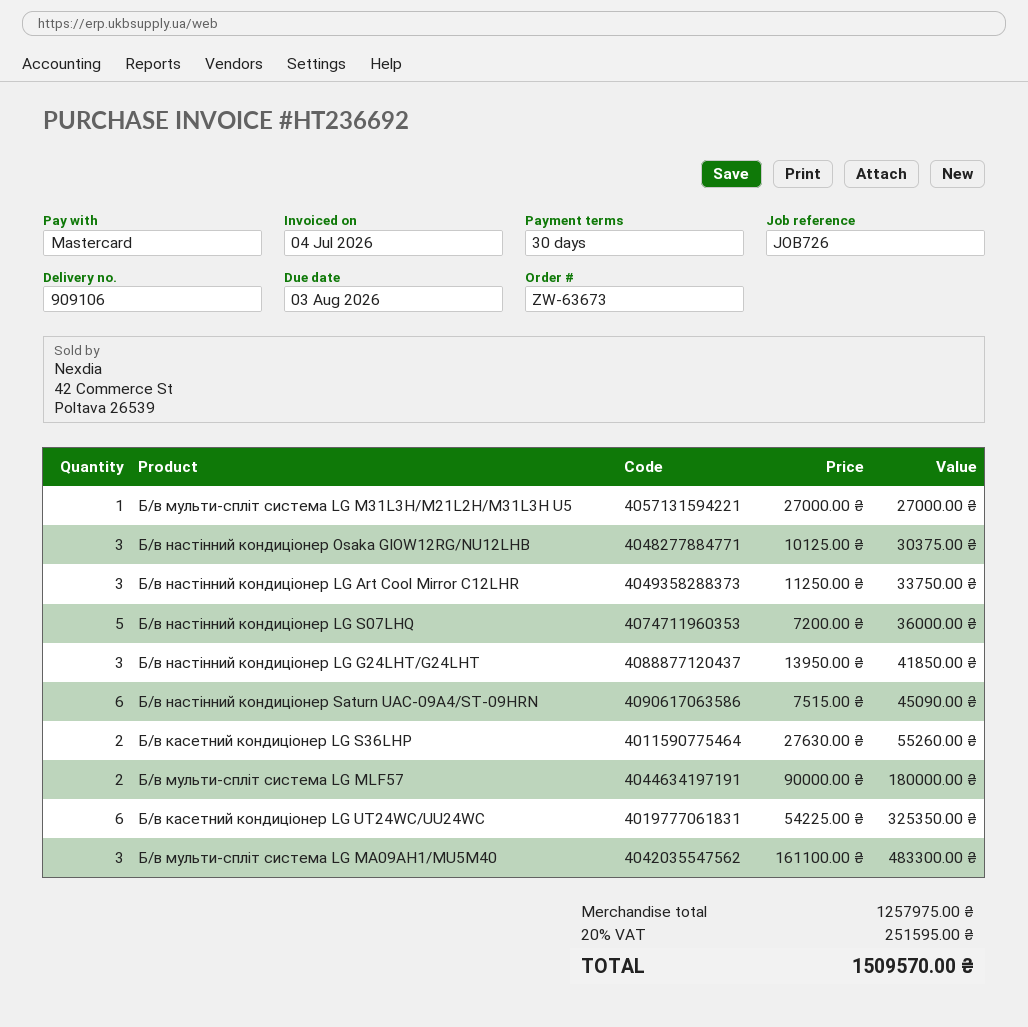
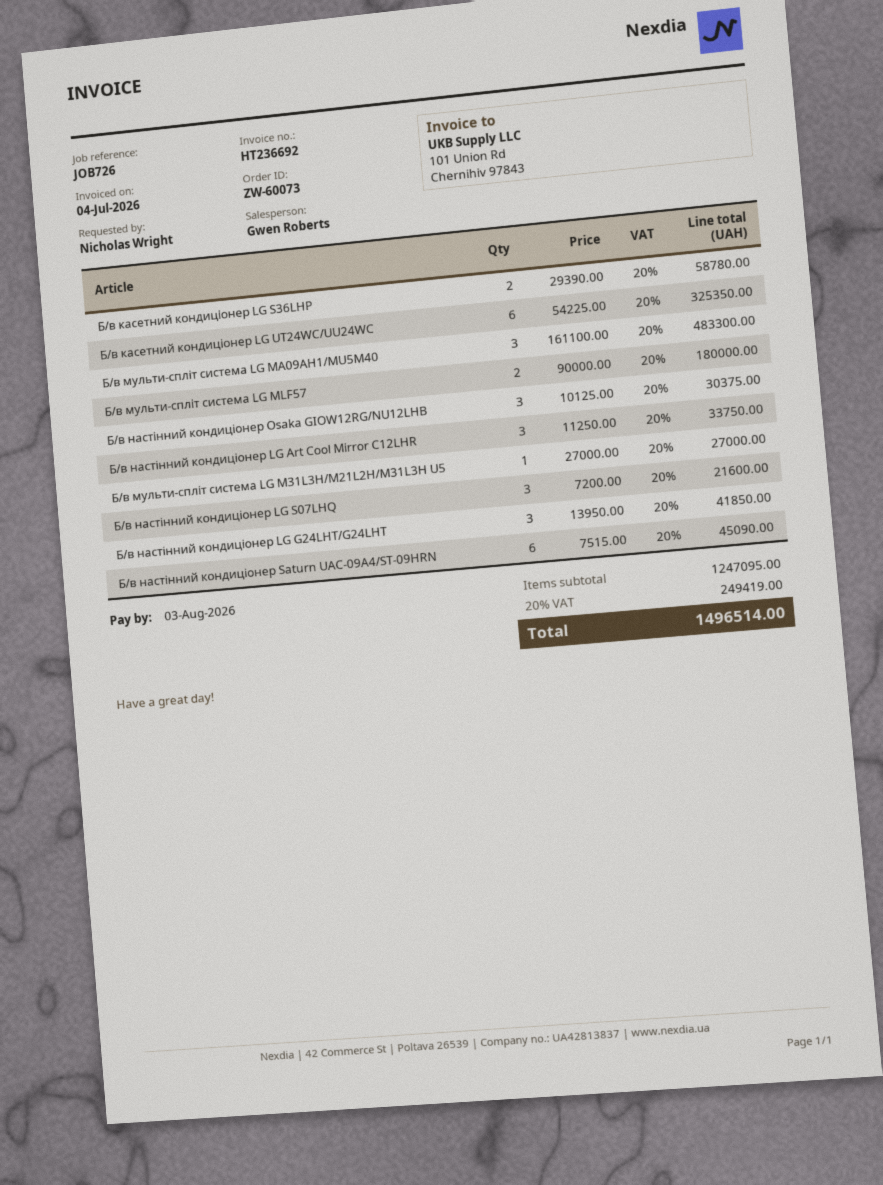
order number: ZW-63673 -> ZW-60073
Б/в настінний кондиціонер LG S07LHQ: 5 x 7200.00 = 36000.00 -> 3 x 7200.00 = 21600.00
Б/в касетний кондиціонер LG S36LHP: 2 x 27630.00 = 55260.00 -> 2 x 29390.00 = 58780.00
subtotal: 1257975.00 -> 1247095.00
tax: 20% = 251595.00 -> 20% = 249419.00
total: 1509570.00 -> 1496514.00

